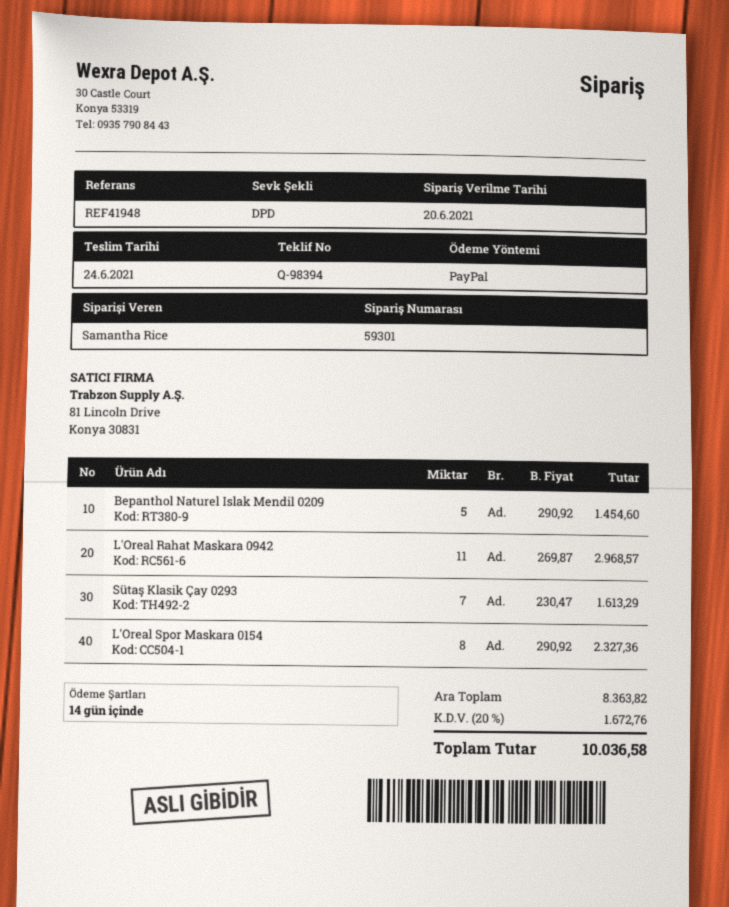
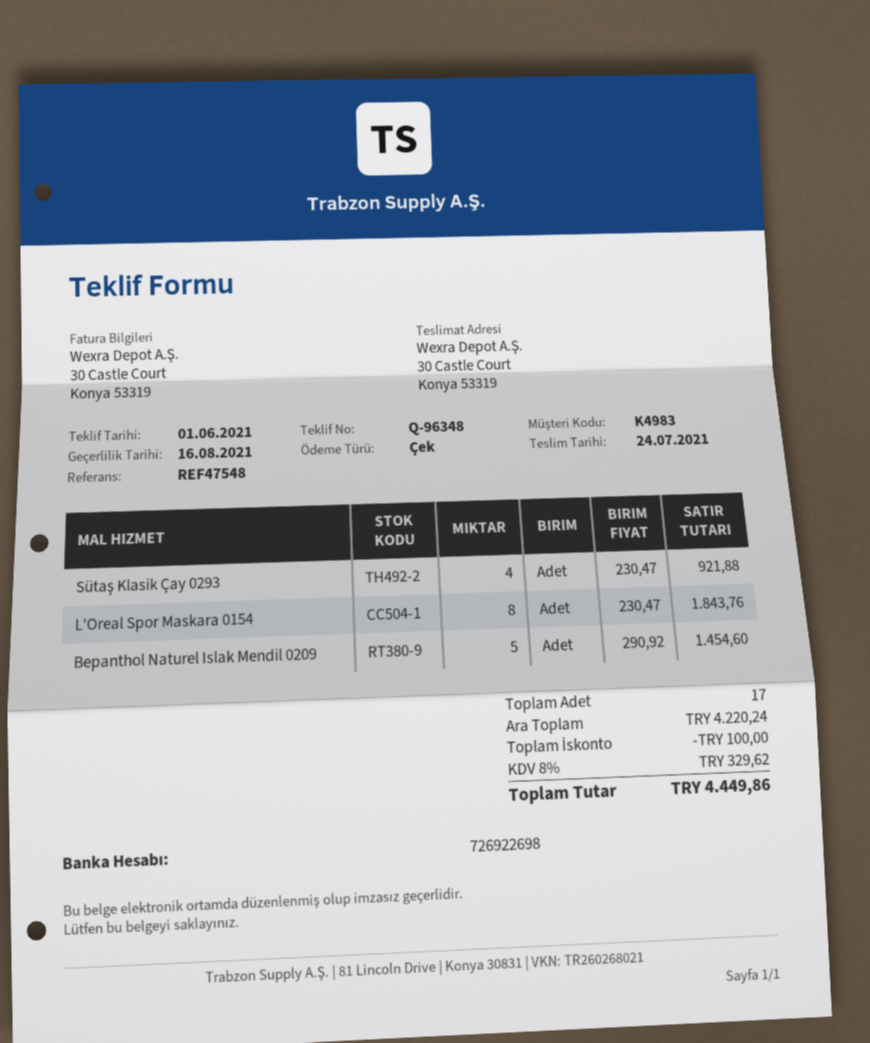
quote number: Q-98394 -> Q-96348
delivery date: 2021-06-24 -> 2021-07-24
reference: REF41948 -> REF47548
payment method: PayPal -> cheque
L'Oreal Rahat Maskara 0942: 11 x 269.87 = 2968.57 -> none
Sütaş Klasik Çay 0293: 7 x 230.47 = 1613.29 -> 4 x 230.47 = 921.88
L'Oreal Spor Maskara 0154: 8 x 290.92 = 2327.36 -> 8 x 230.47 = 1843.76
subtotal: 8363.82 -> 4220.24
discount: none -> 100.00
tax: 20% = 1672.76 -> 8% = 329.62
total: 10036.58 -> 4449.86

